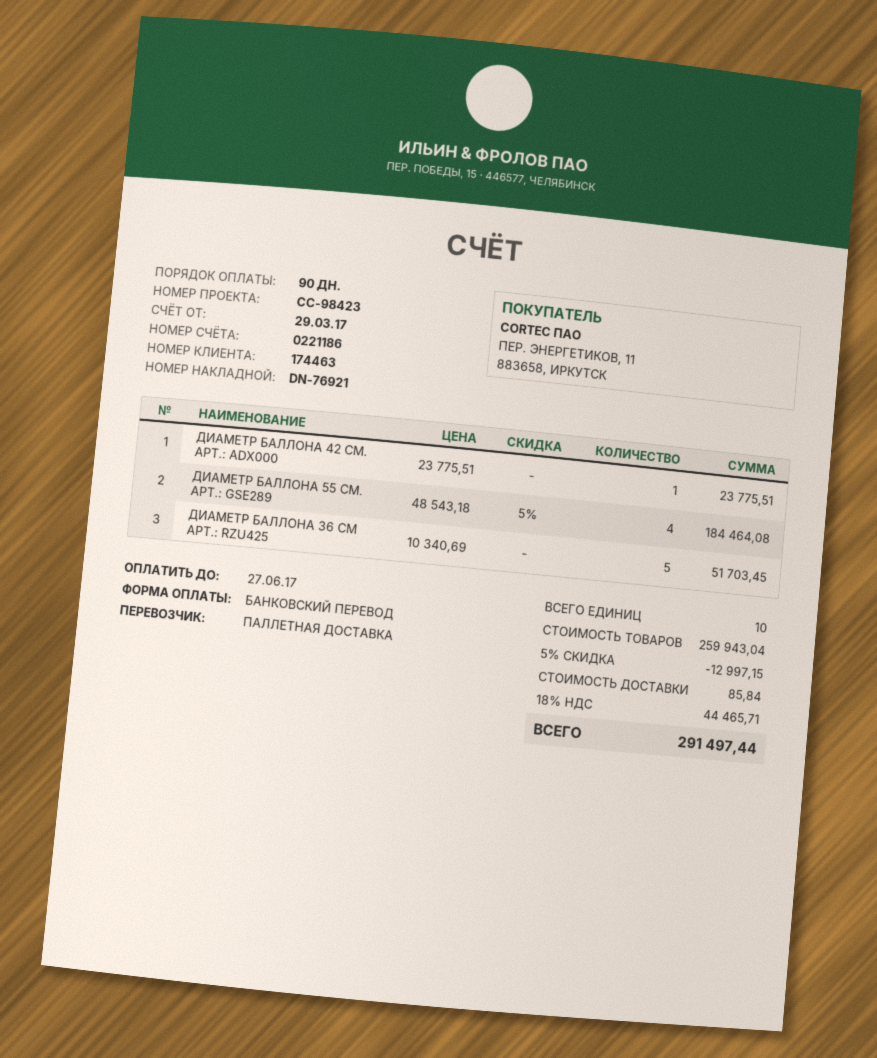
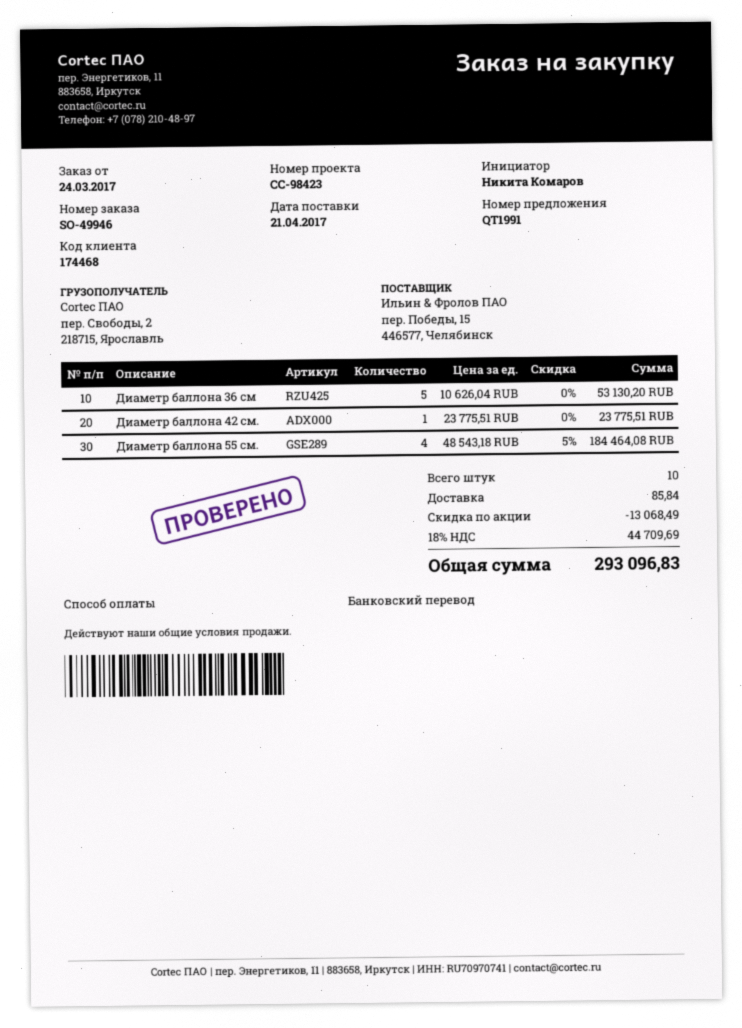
customer number: 174463 -> 174468
ДИАМЕТР БАЛЛОНА 36 СМ: 5 x 10340.69 = 51703.45 -> 5 x 10626.04 = 53130.20
discount: 12997.15 -> 13068.49
tax: 18% = 44465.71 -> 18% = 44709.69
total: 291497.44 -> 293096.83

